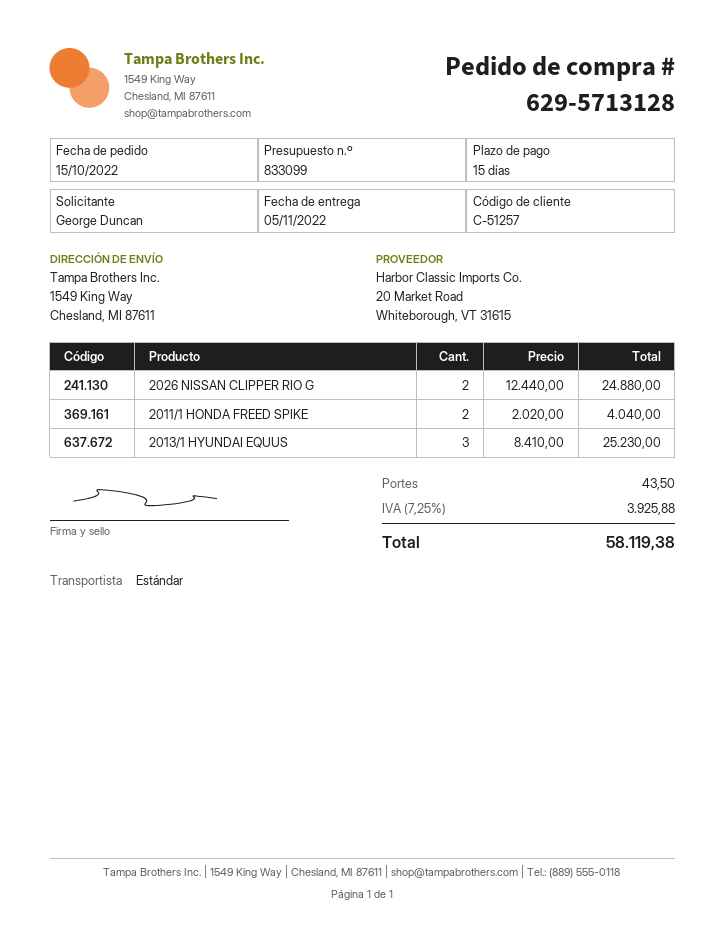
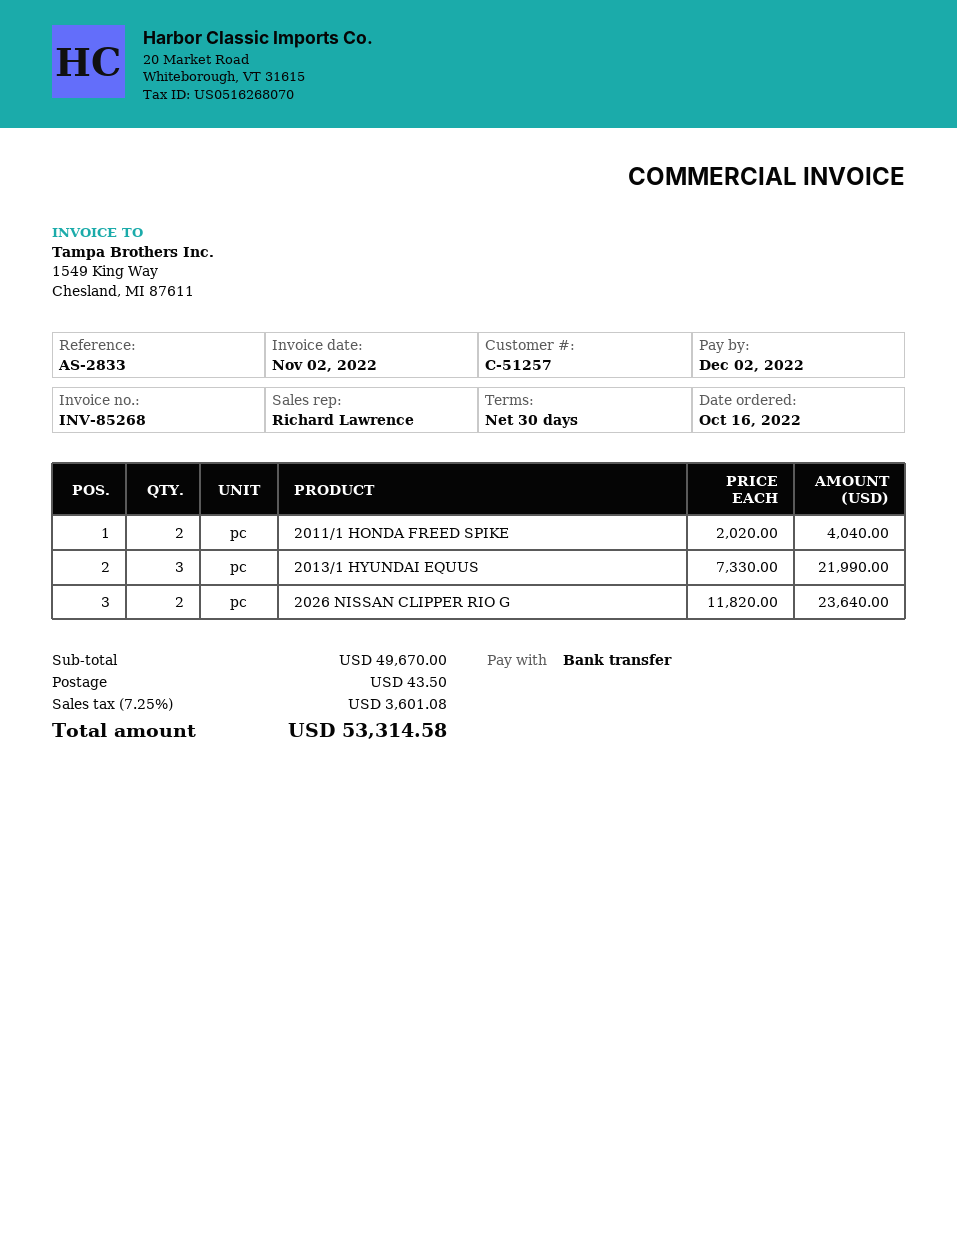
order date: 2022-10-15 -> 2022-10-16
payment terms: 15 days -> 30 days
2026 NISSAN CLIPPER RIO G: 2 x 12440.00 = 24880.00 -> 2 x 11820.00 = 23640.00
2013/1 HYUNDAI EQUUS: 3 x 8410.00 = 25230.00 -> 3 x 7330.00 = 21990.00
tax: 7.25% = 3925.88 -> 7.25% = 3601.08
total: 58119.38 -> 53314.58

